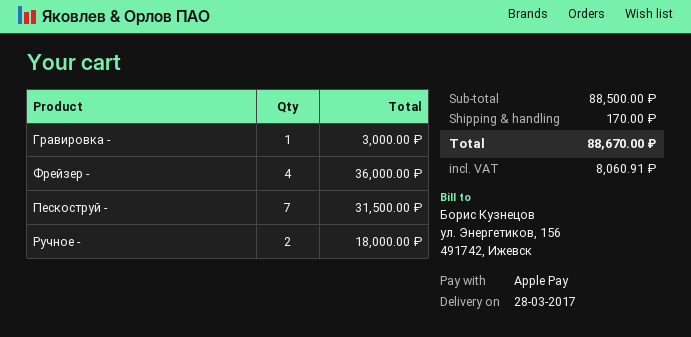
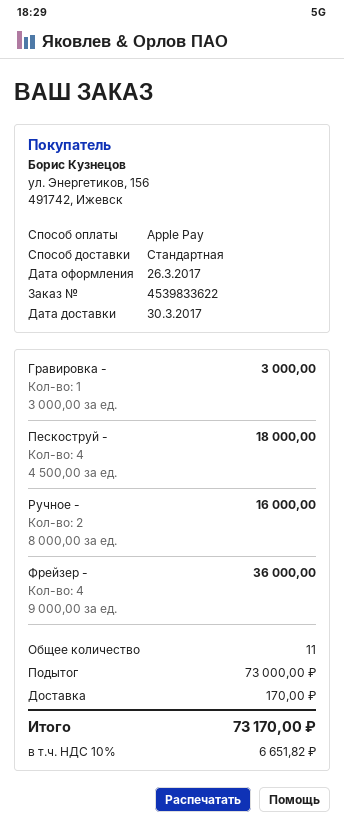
delivery date: 2017-03-28 -> 2017-03-30
Пескоструй -: 7 for 31500.00 -> 4 for 18000.00
Ручное -: 2 for 18000.00 -> 2 for 16000.00
subtotal: 88500.00 -> 73000.00
tax: 8060.91 -> 6651.82
total: 88670.00 -> 73170.00

